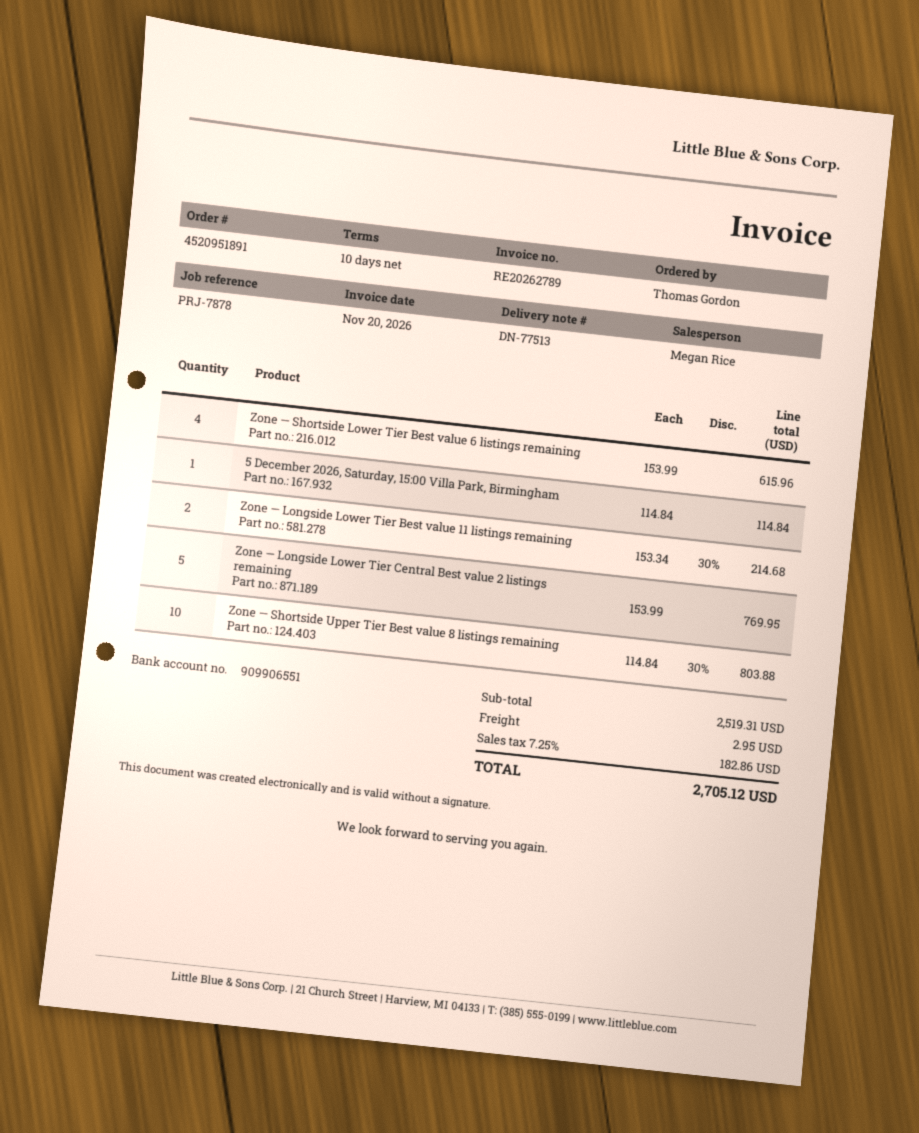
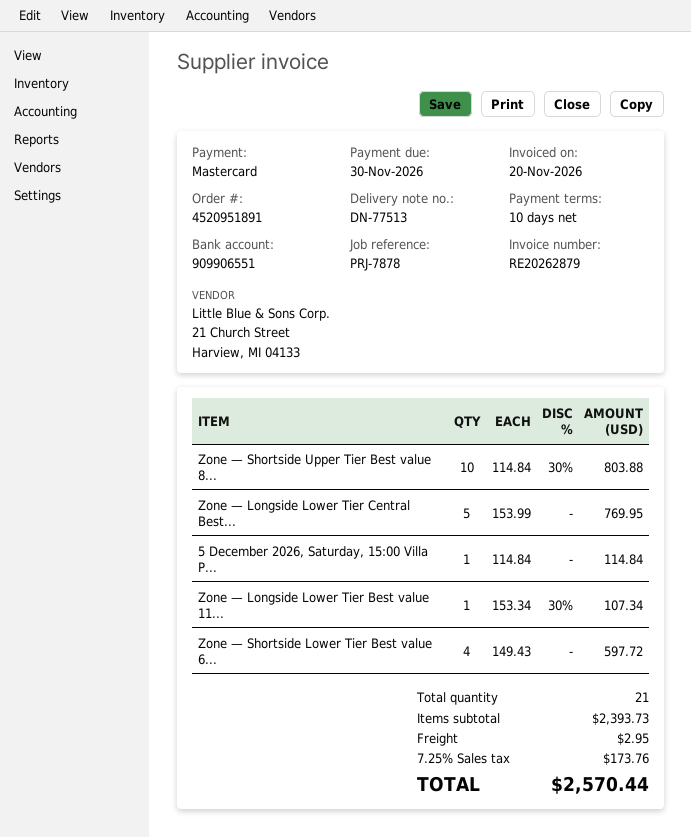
invoice number: RE20262789 -> RE20262879
Zone — Shortside Lower Tier Best value 6 listings remaining: 4 x 153.99 = 615.96 -> 4 x 149.43 = 597.72
Zone — Longside Lower Tier Best value 11 listings remaining: 2 x 153.34 - 30% = 214.68 -> 1 x 153.34 - 30% = 107.34
subtotal: 2519.31 -> 2393.73
tax: 7.25% = 182.86 -> 7.25% = 173.76
total: 2705.12 -> 2570.44

